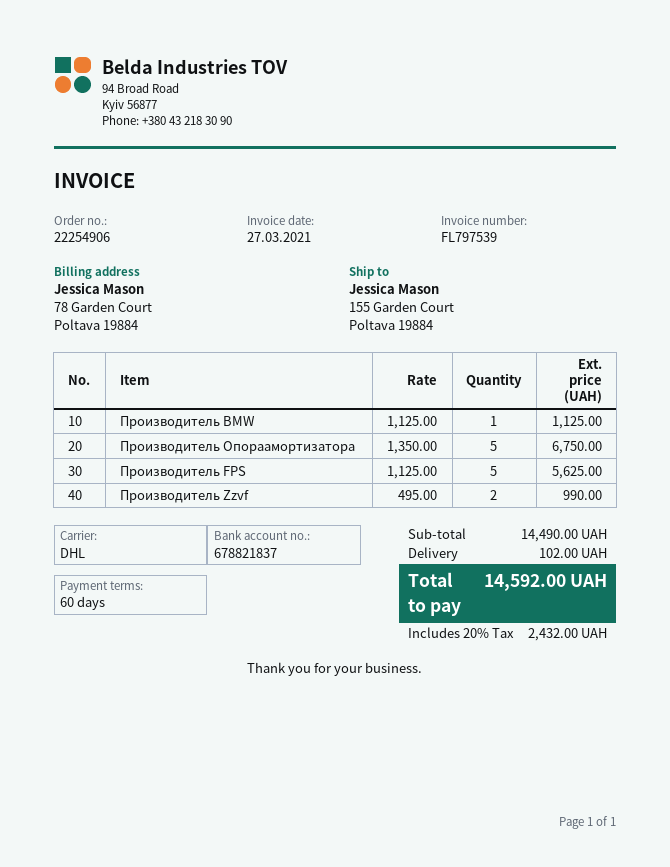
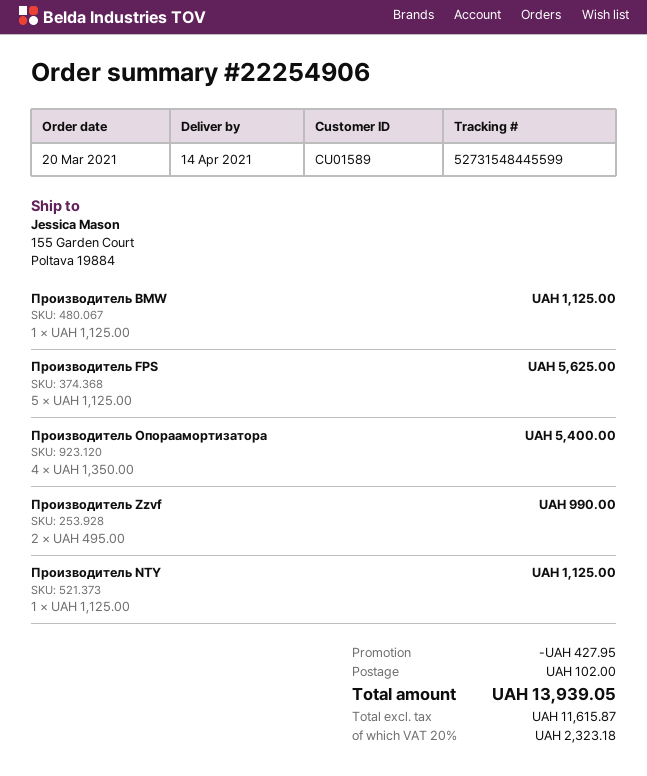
Производитель Опораамортизатора: 5 x 1350.00 = 6750.00 -> 4 x 1350.00 = 5400.00
Производитель NTY: none -> 1 x 1125.00 = 1125.00
discount: none -> 427.95
tax: 20% = 2432.00 -> 20% = 2323.18
total: 14592.00 -> 13939.05

